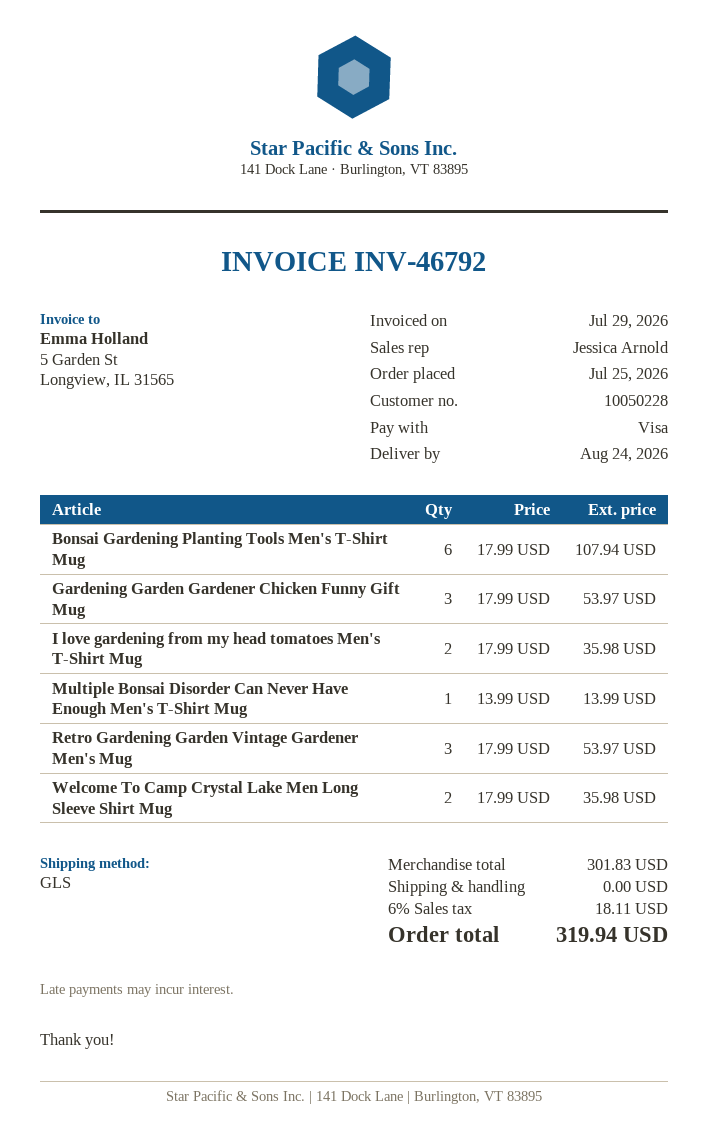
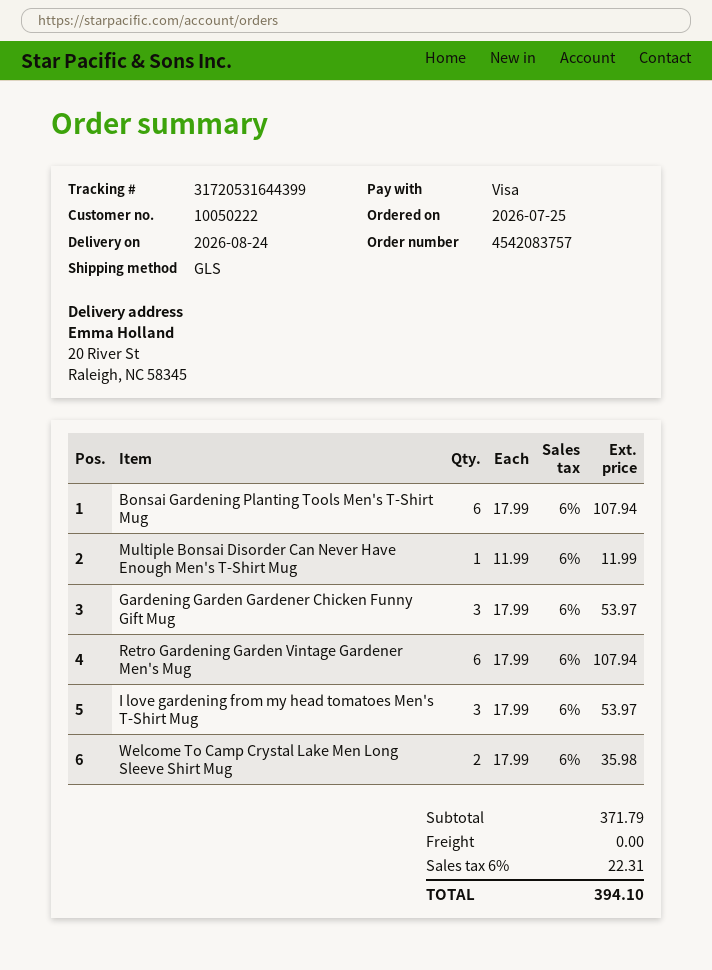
customer number: 10050228 -> 10050222
I love gardening from my head tomatoes Men's T-Shirt Mug: 2 x 17.99 = 35.98 -> 3 x 17.99 = 53.97
Multiple Bonsai Disorder Can Never Have Enough Men's T-Shirt Mug: 1 x 13.99 = 13.99 -> 1 x 11.99 = 11.99
Retro Gardening Garden Vintage Gardener Men's Mug: 3 x 17.99 = 53.97 -> 6 x 17.99 = 107.94
subtotal: 301.83 -> 371.79
tax: 6% = 18.11 -> 6% = 22.31
total: 319.94 -> 394.10

